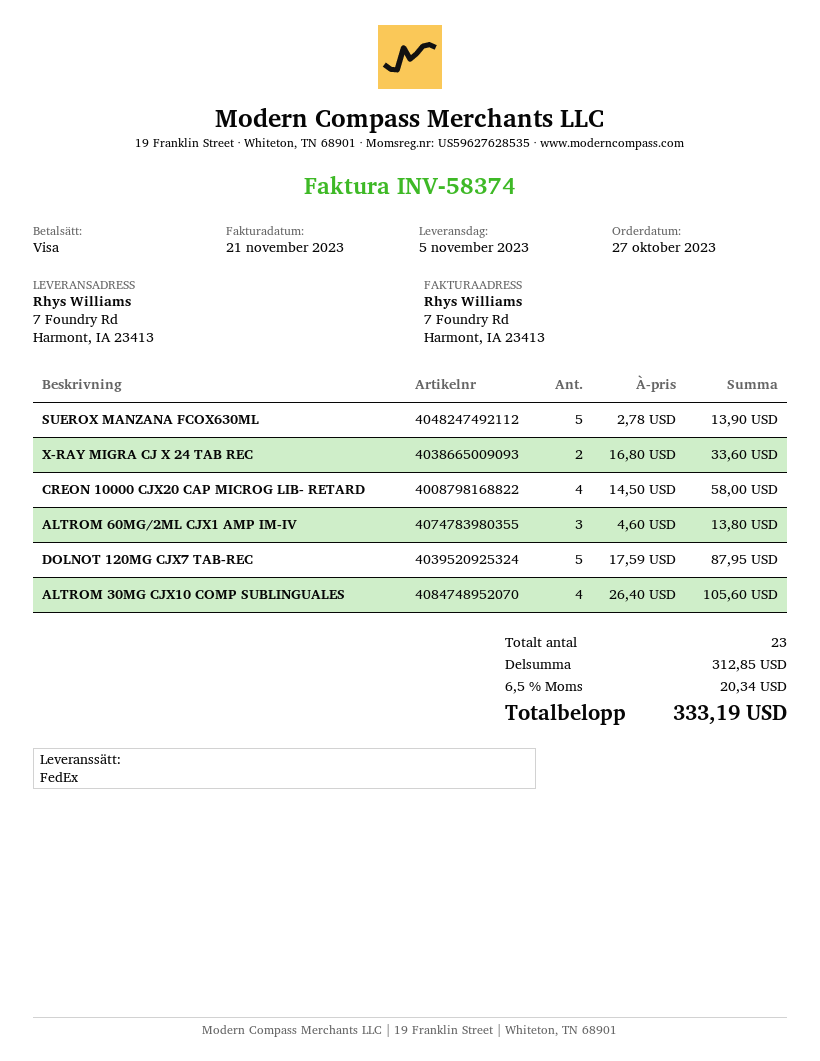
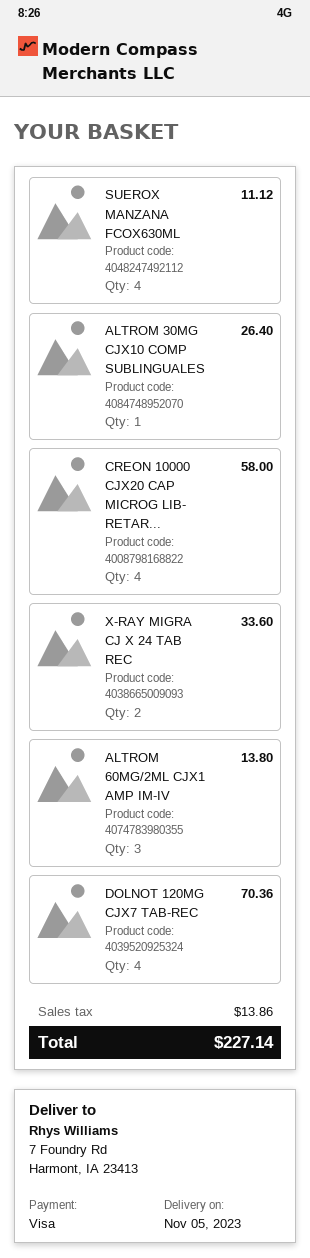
SUEROX MANZANA FCOX630ML: 5 for 13.90 -> 4 for 11.12
DOLNOT 120MG CJX7 TAB-REC: 5 for 87.95 -> 4 for 70.36
ALTROM 30MG CJX10 COMP SUBLINGUALES: 4 for 105.60 -> 1 for 26.40
tax: 20.34 -> 13.86
total: 333.19 -> 227.14

